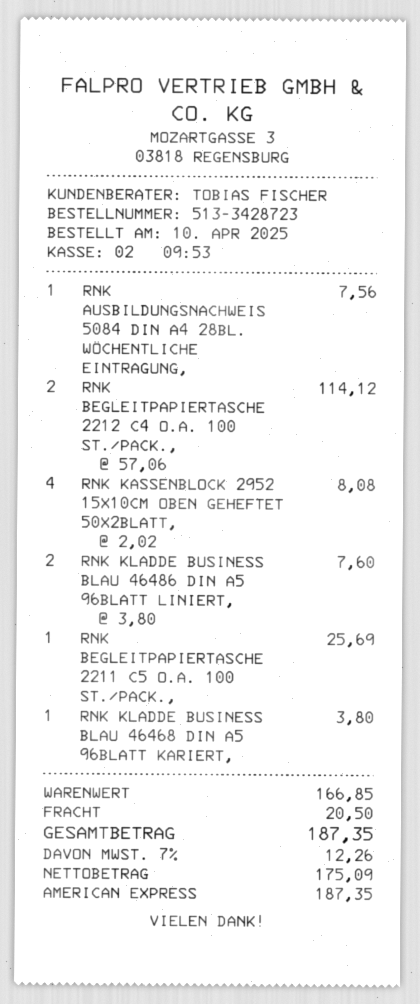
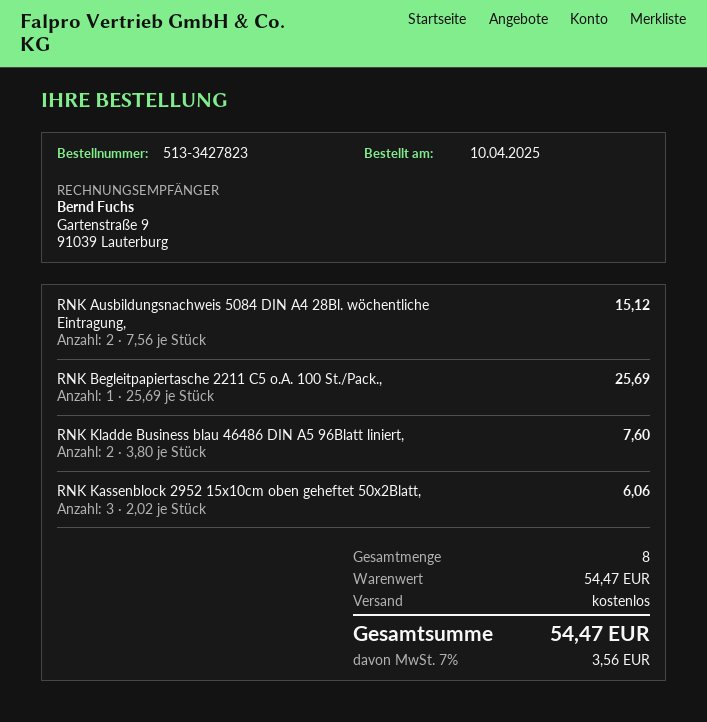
order number: 513-3428723 -> 513-3427823
RNK AUSBILDUNGSNACHWEIS 5084 DIN A4 28BL. WÖCHENTLICHE EINTRAGUNG,: 1 x 7.56 = 7.56 -> 2 x 7.56 = 15.12
RNK BEGLEITPAPIERTASCHE 2212 C4 O.A. 100 ST./PACK.,: 2 x 57.06 = 114.12 -> none
RNK KASSENBLOCK 2952 15X10CM OBEN GEHEFTET 50X2BLATT,: 4 x 2.02 = 8.08 -> 3 x 2.02 = 6.06
RNK KLADDE BUSINESS BLAU 46468 DIN A5 96BLATT KARIERT,: 1 x 3.80 = 3.80 -> none
subtotal: 166.85 -> 54.47
shipping: 20.50 -> 0.00
tax: 7% = 12.26 -> 7% = 3.56
total: 187.35 -> 54.47

